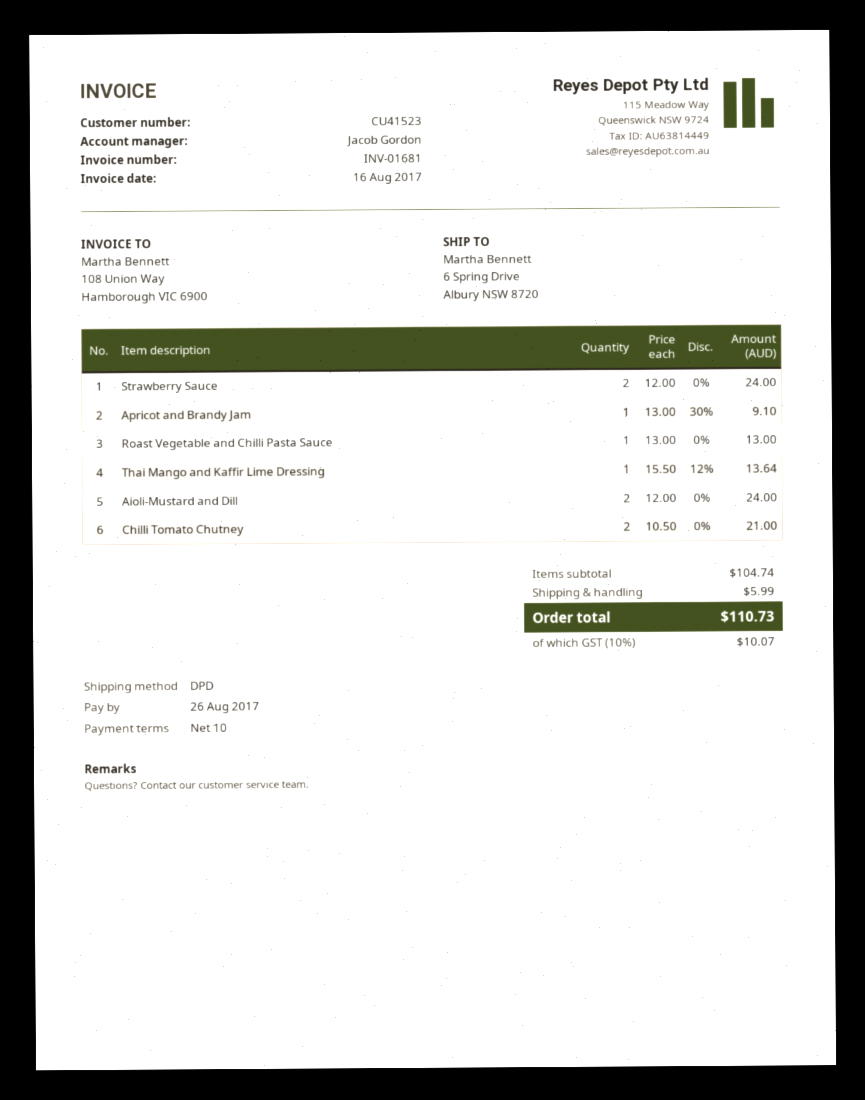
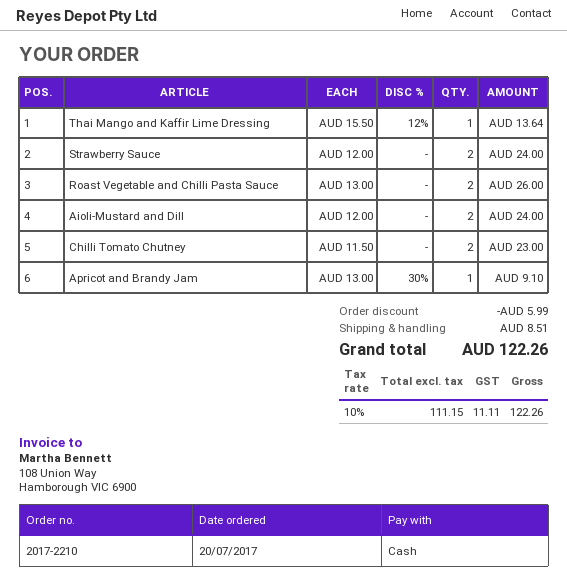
Roast Vegetable and Chilli Pasta Sauce: 1 x 13.00 = 13.00 -> 2 x 13.00 = 26.00
Chilli Tomato Chutney: 2 x 10.50 = 21.00 -> 2 x 11.50 = 23.00
discount: none -> 5.99
shipping: 5.99 -> 8.51
tax: 10% = 10.07 -> 10% = 11.11
total: 110.73 -> 122.26

